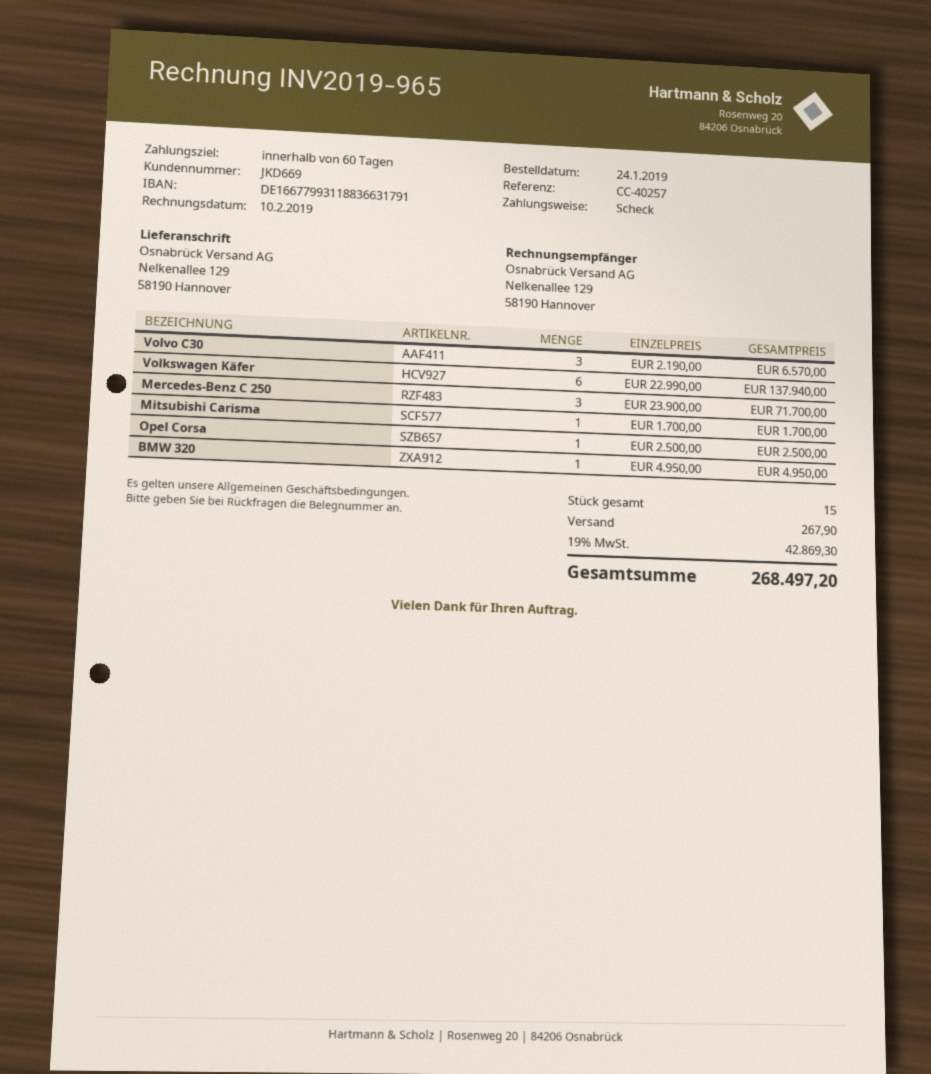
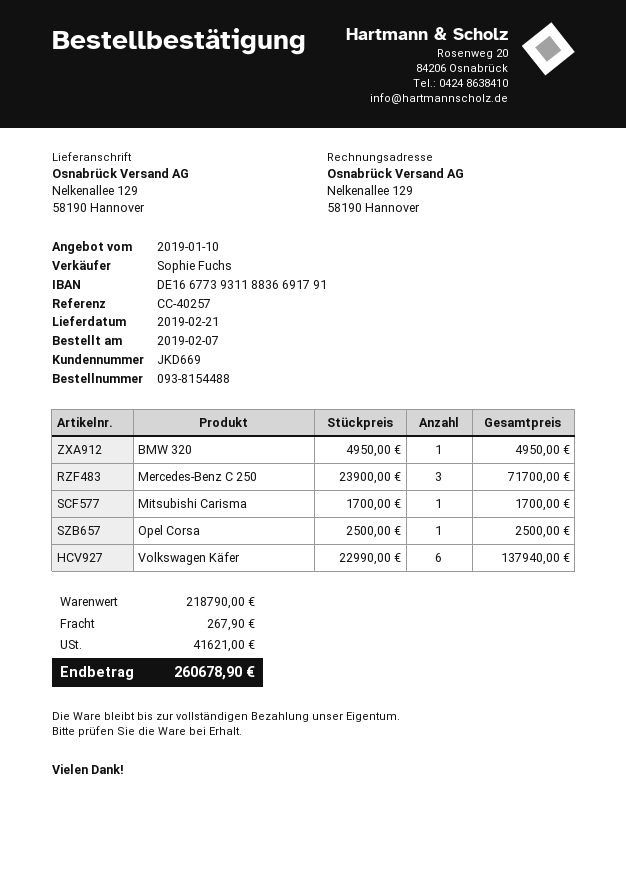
order date: 2019-01-24 -> 2019-02-07
bank account: DE16677993118836631791 -> DE16677393118836691791
Volvo C30: 3 x 2190.00 = 6570.00 -> none
tax: 42869.30 -> 41621.00
total: 268497.20 -> 260678.90

